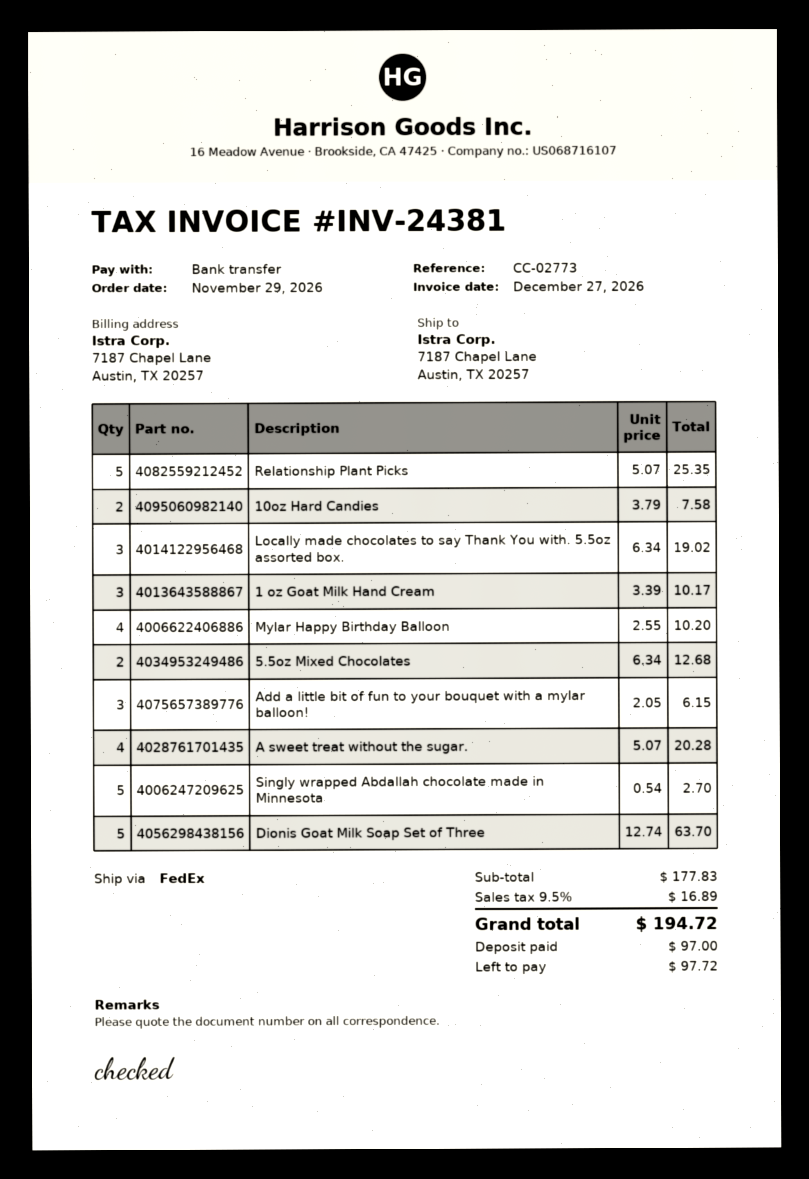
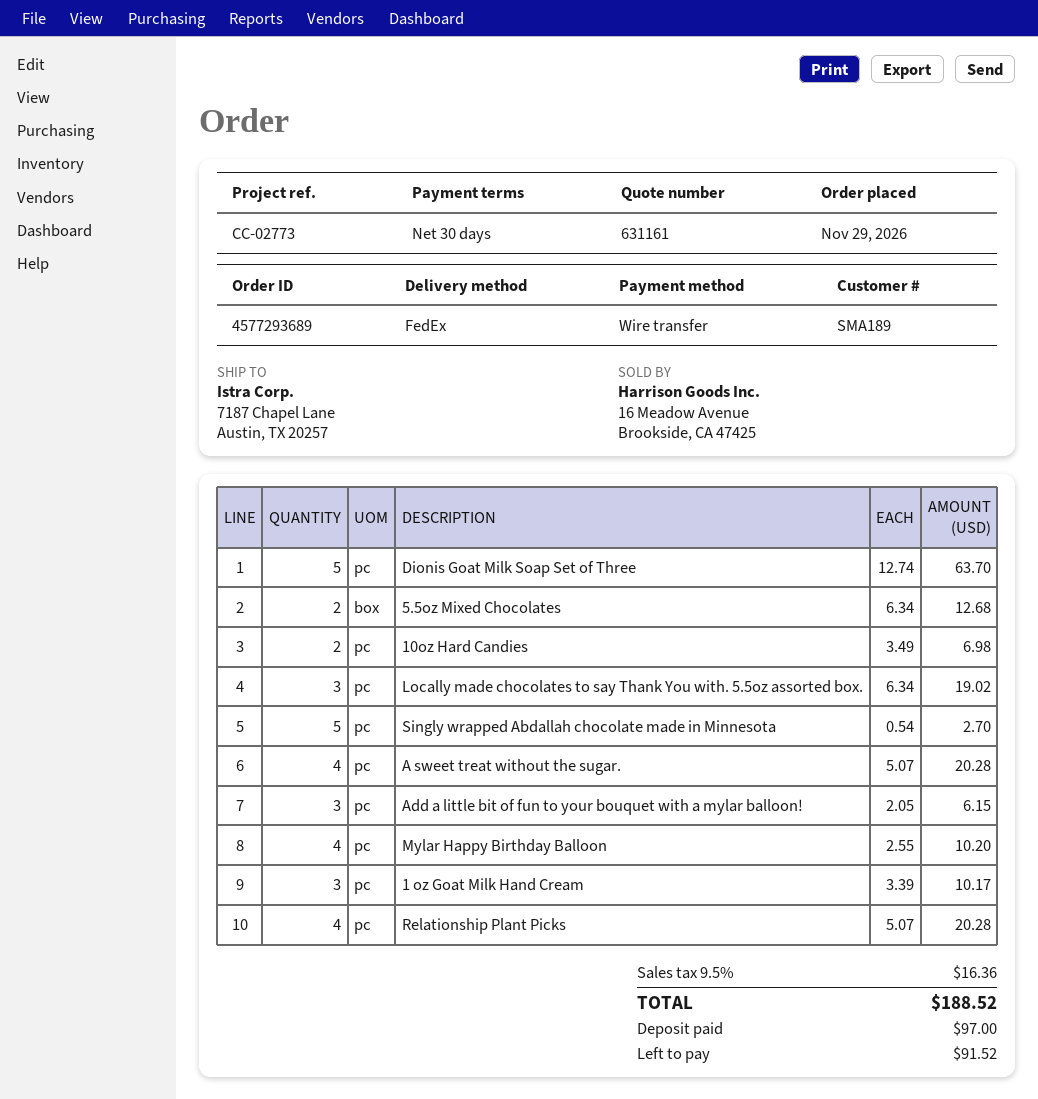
Relationship Plant Picks: 5 x 5.07 = 25.35 -> 4 x 5.07 = 20.28
10oz Hard Candies: 2 x 3.79 = 7.58 -> 2 x 3.49 = 6.98
tax: 9.5% = 16.89 -> 9.5% = 16.36
total: 194.72 -> 188.52
balance: 97.72 -> 91.52

